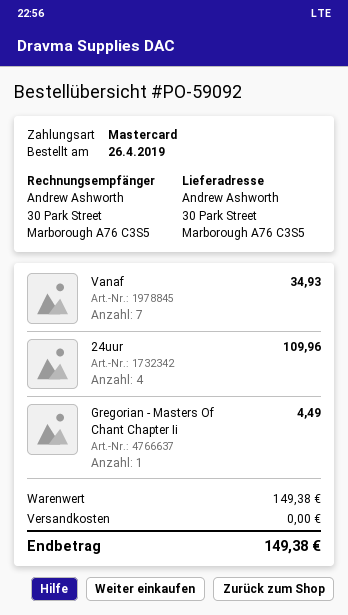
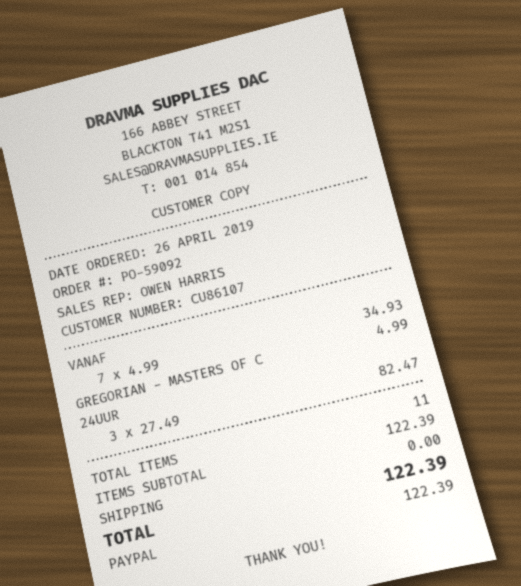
payment method: Mastercard -> PayPal
24uur: 4 for 109.96 -> 3 for 82.47
Gregorian - Masters Of Chant Chapter Ii: 1 for 4.49 -> 1 for 4.99
subtotal: 149.38 -> 122.39
total: 149.38 -> 122.39

